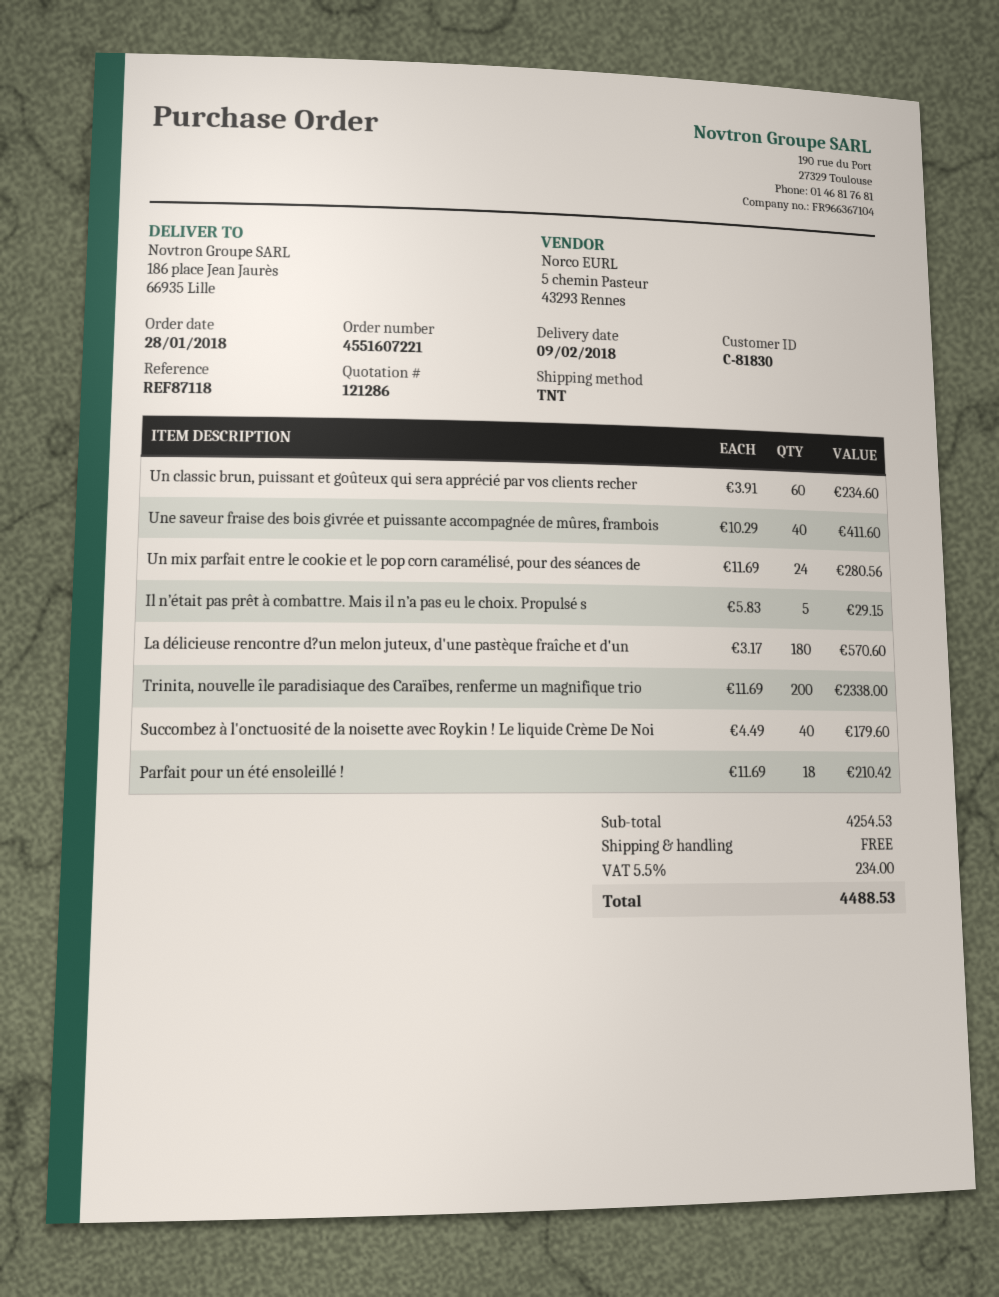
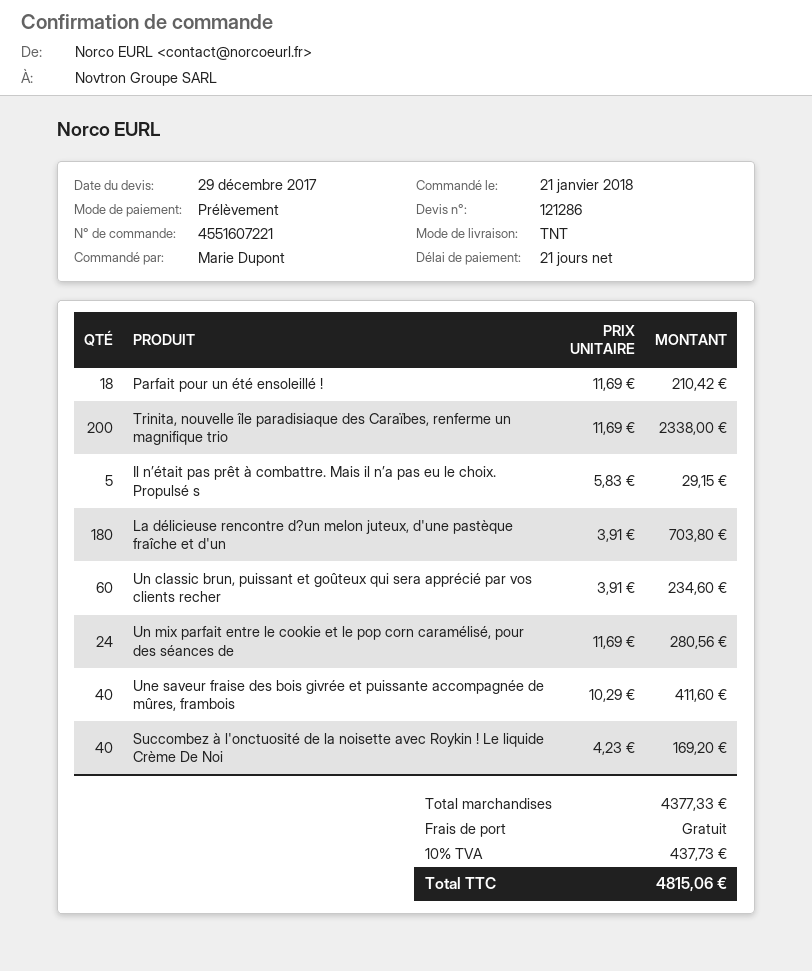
order date: 2018-01-28 -> 2018-01-21
La délicieuse rencontre d?un melon juteux, d'une pastèque fraîche et d'un: 180 x 3.17 = 570.60 -> 180 x 3.91 = 703.80
Succombez à l'onctuosité de la noisette avec Roykin ! Le liquide Crème De Noi: 40 x 4.49 = 179.60 -> 40 x 4.23 = 169.20
subtotal: 4254.53 -> 4377.33
tax: 5.5% = 234.00 -> 10% = 437.73
total: 4488.53 -> 4815.06

